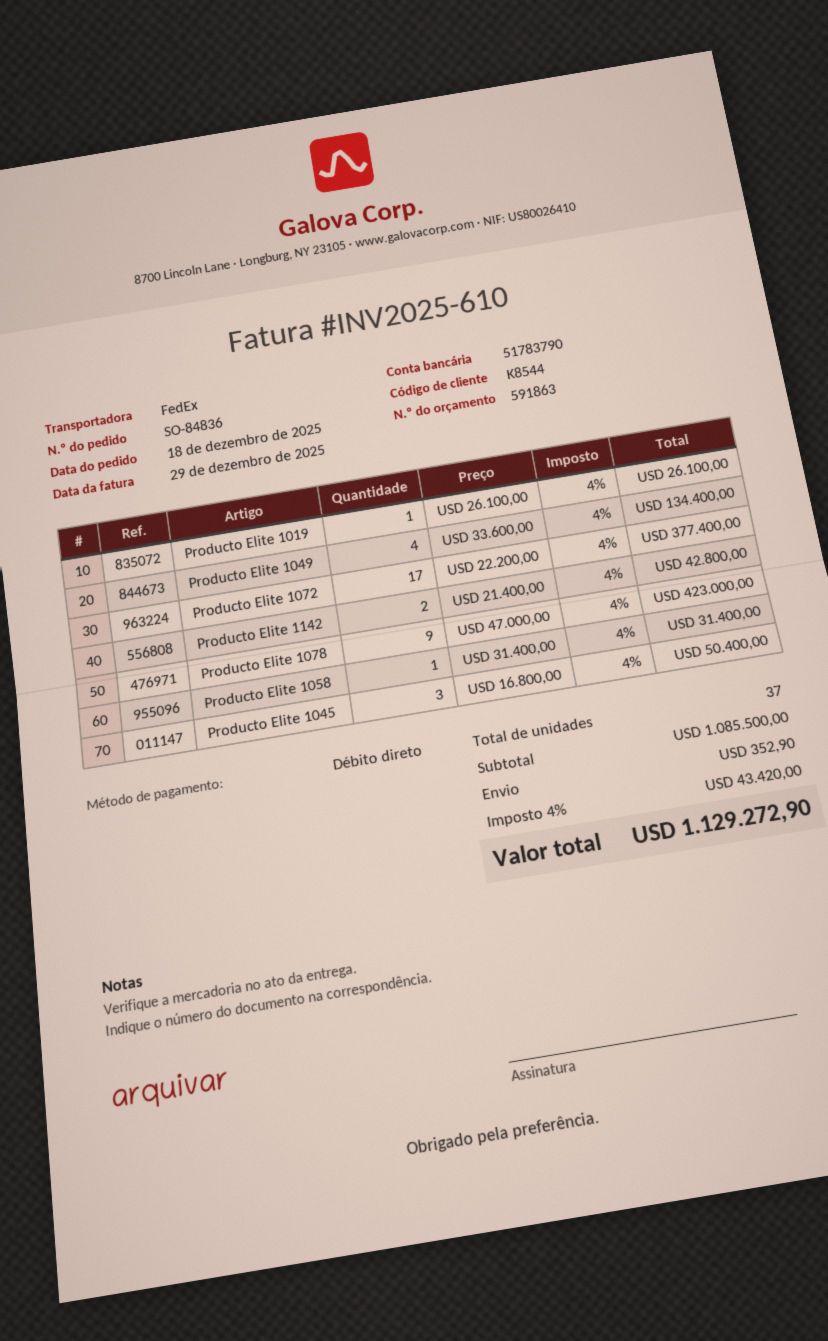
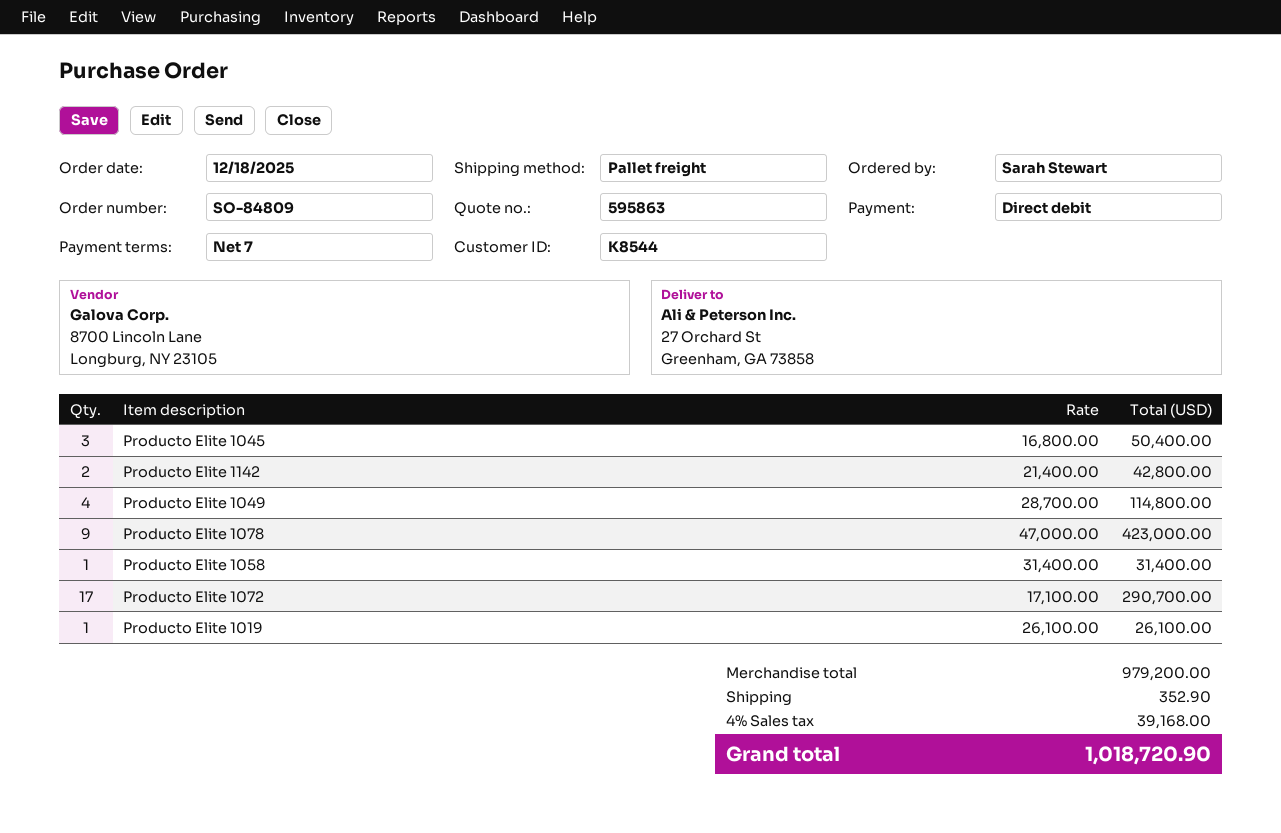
quote number: 591863 -> 595863
order number: SO-84836 -> SO-84809
shipping method: FedEx -> pallet freight
Producto Elite 1049: 4 x 33600.00 = 134400.00 -> 4 x 28700.00 = 114800.00
Producto Elite 1072: 17 x 22200.00 = 377400.00 -> 17 x 17100.00 = 290700.00
subtotal: 1085500.00 -> 979200.00
tax: 4% = 43420.00 -> 4% = 39168.00
total: 1129272.90 -> 1018720.90

